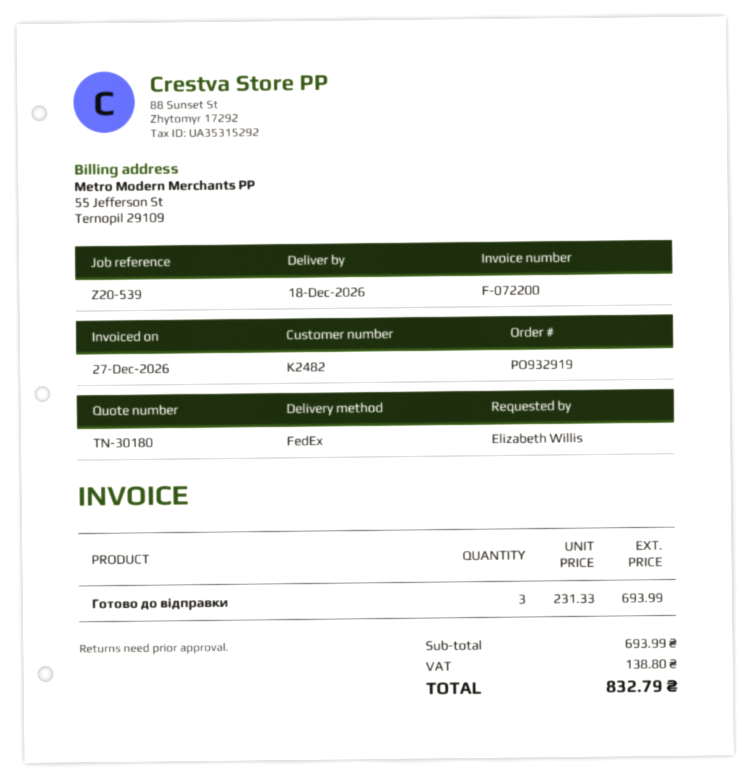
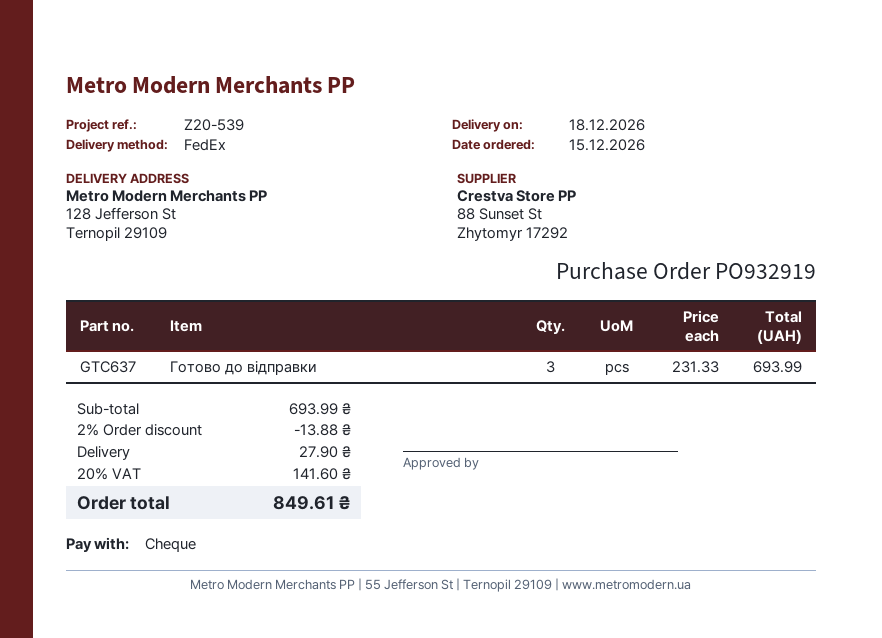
discount: none -> 2% = 13.88
shipping: none -> 27.90
tax: 138.80 -> 141.60
total: 832.79 -> 849.61

